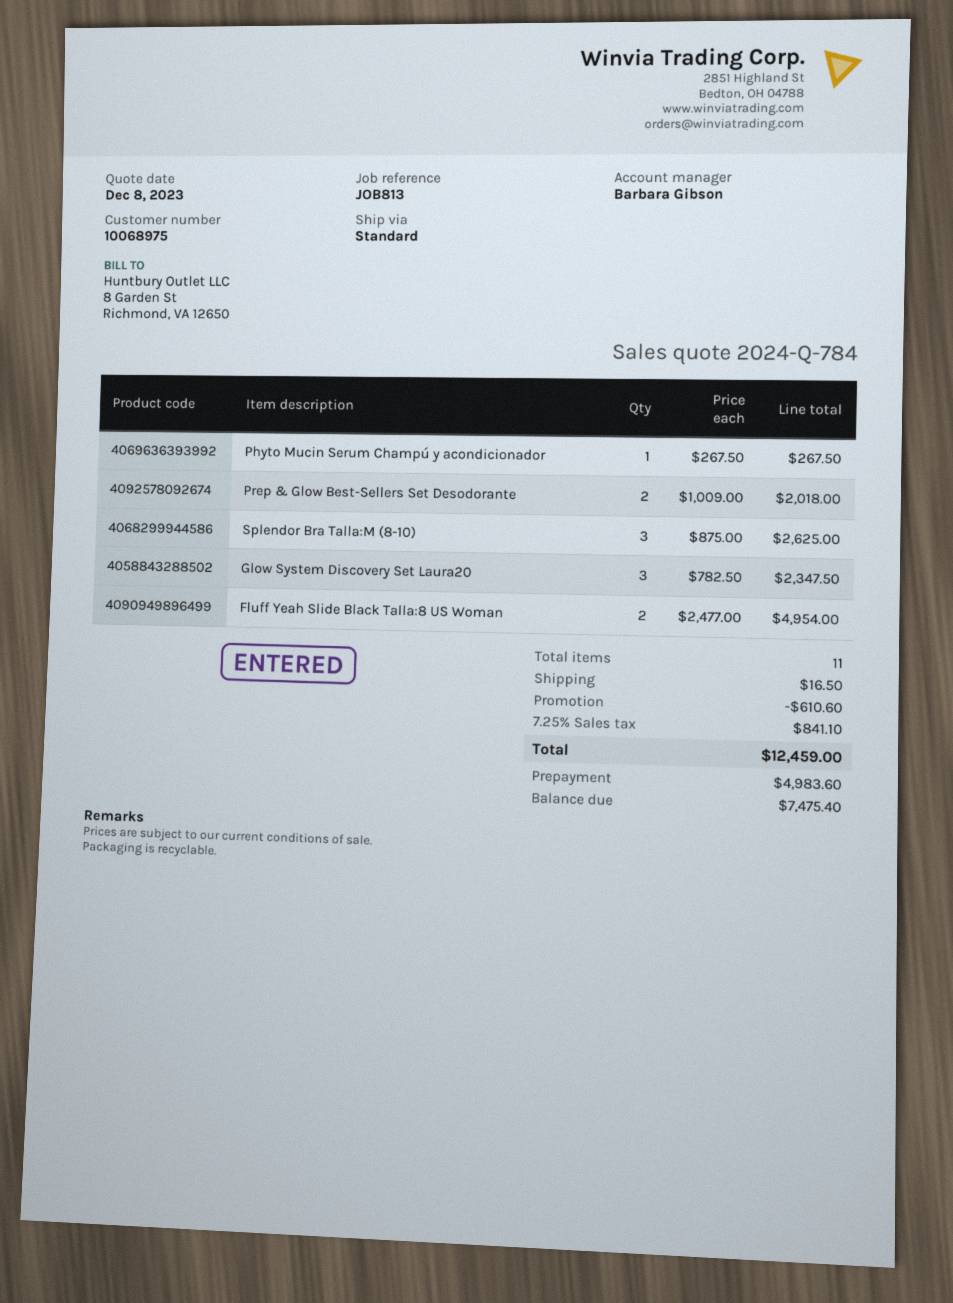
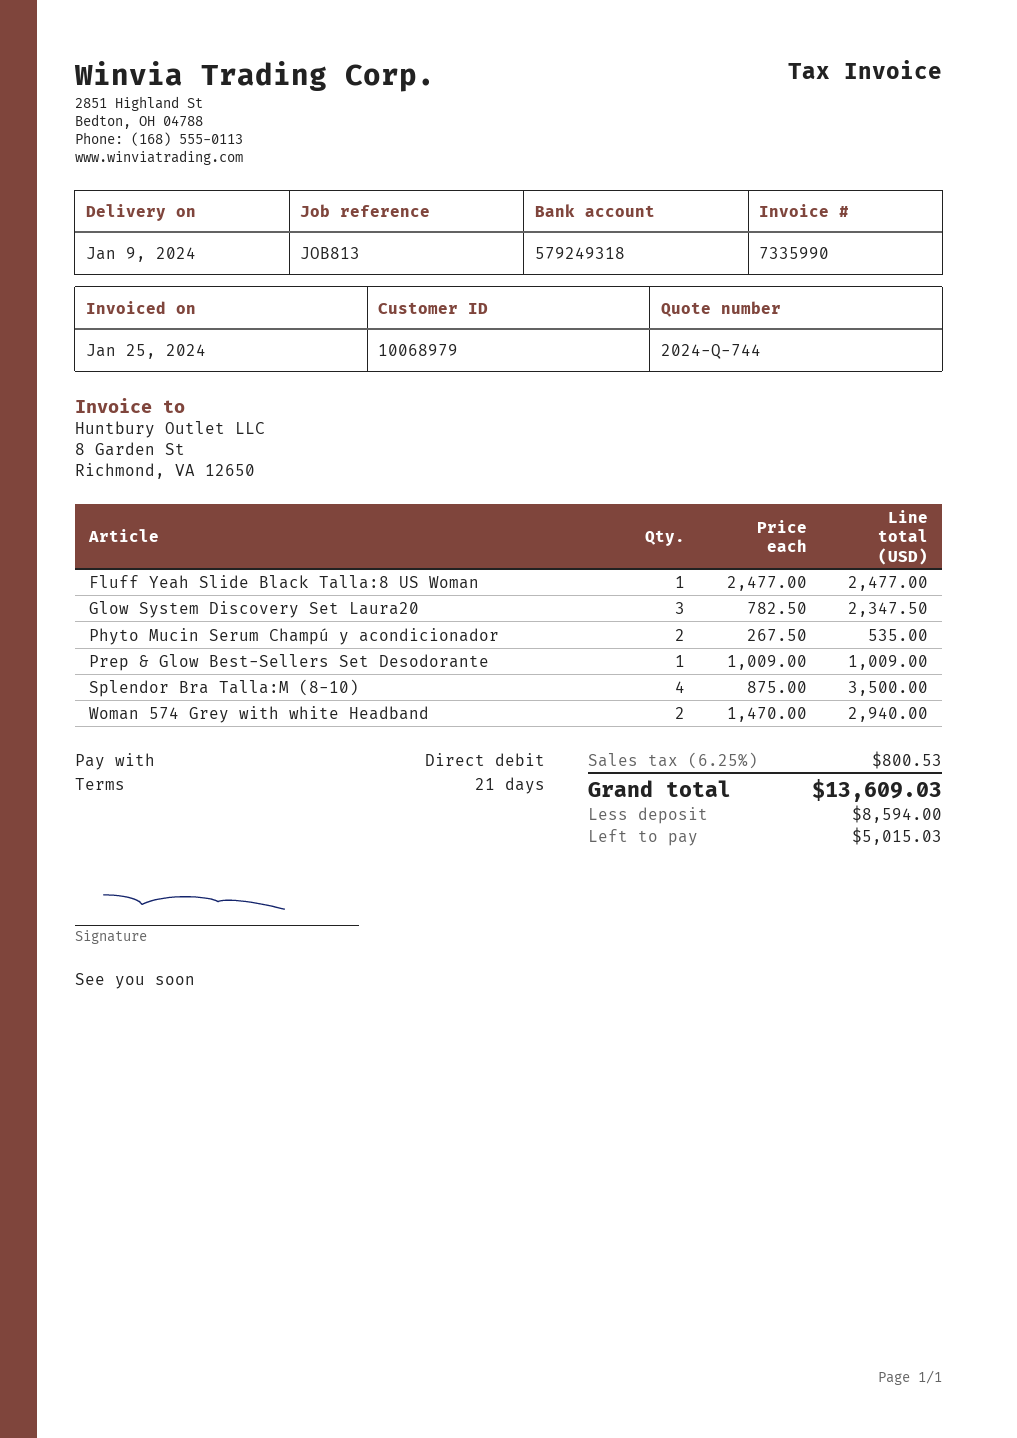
quote number: 2024-Q-784 -> 2024-Q-744
customer number: 10068975 -> 10068979
Phyto Mucin Serum Champú y acondicionador: 1 x 267.50 = 267.50 -> 2 x 267.50 = 535.00
Prep & Glow Best-Sellers Set Desodorante: 2 x 1009.00 = 2018.00 -> 1 x 1009.00 = 1009.00
Splendor Bra Talla:M (8-10): 3 x 875.00 = 2625.00 -> 4 x 875.00 = 3500.00
Fluff Yeah Slide Black Talla:8 US Woman: 2 x 2477.00 = 4954.00 -> 1 x 2477.00 = 2477.00
Woman 574 Grey with white Headband: none -> 2 x 1470.00 = 2940.00
discount: 610.60 -> none
shipping: 16.50 -> none
tax: 7.25% = 841.10 -> 6.25% = 800.53
total: 12459.00 -> 13609.03
deposit: 4983.60 -> 8594.00
balance: 7475.40 -> 5015.03

